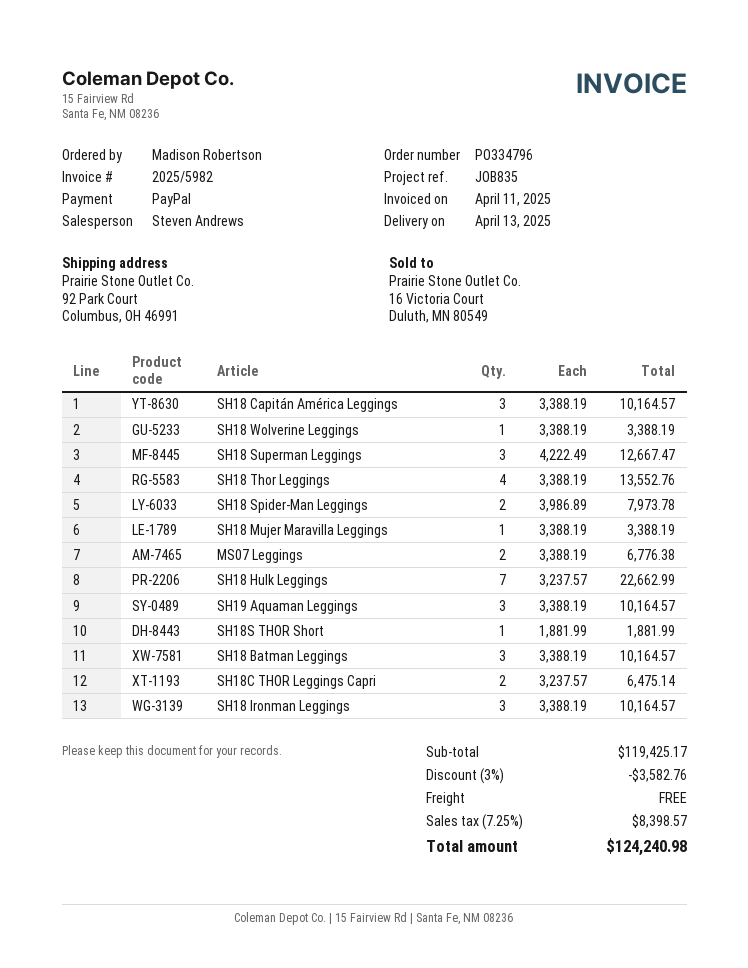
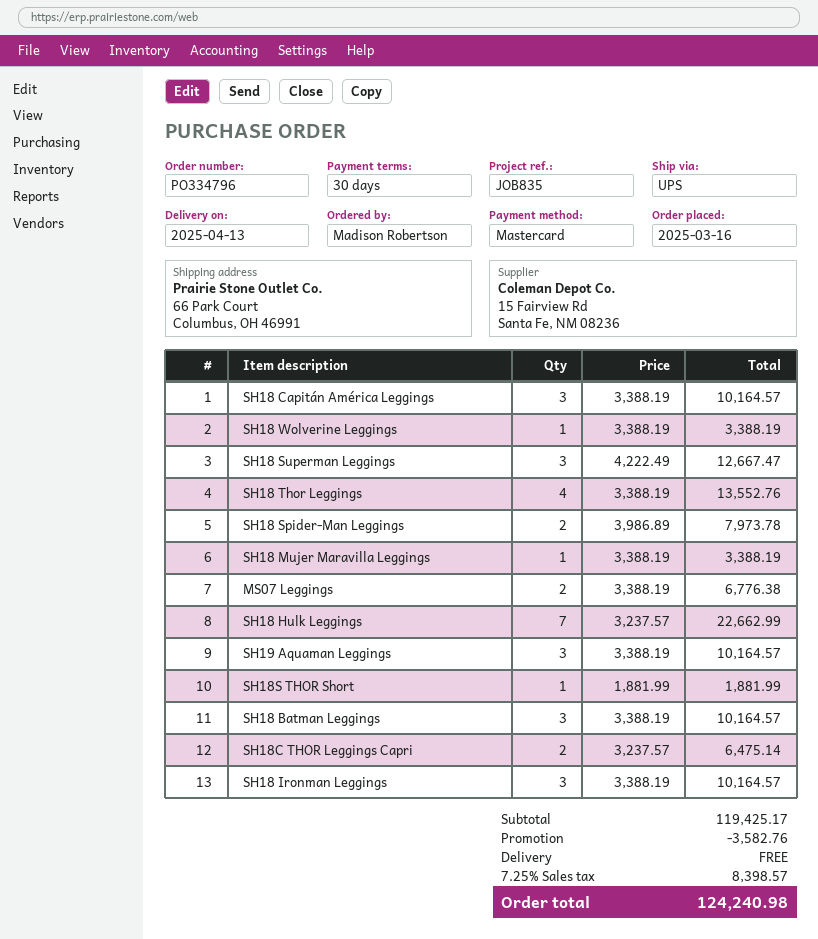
payment method: PayPal -> Mastercard
ship to: 92 Park Court, Columbus, OH 46991 -> 66 Park Court, Columbus, OH 46991

